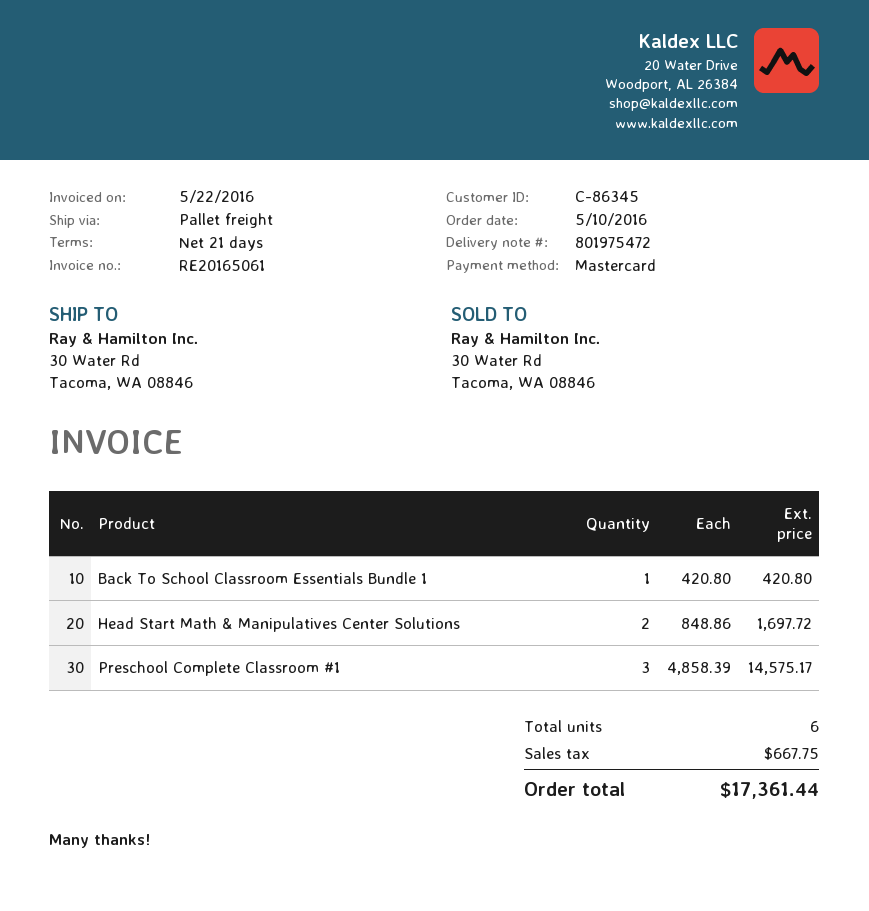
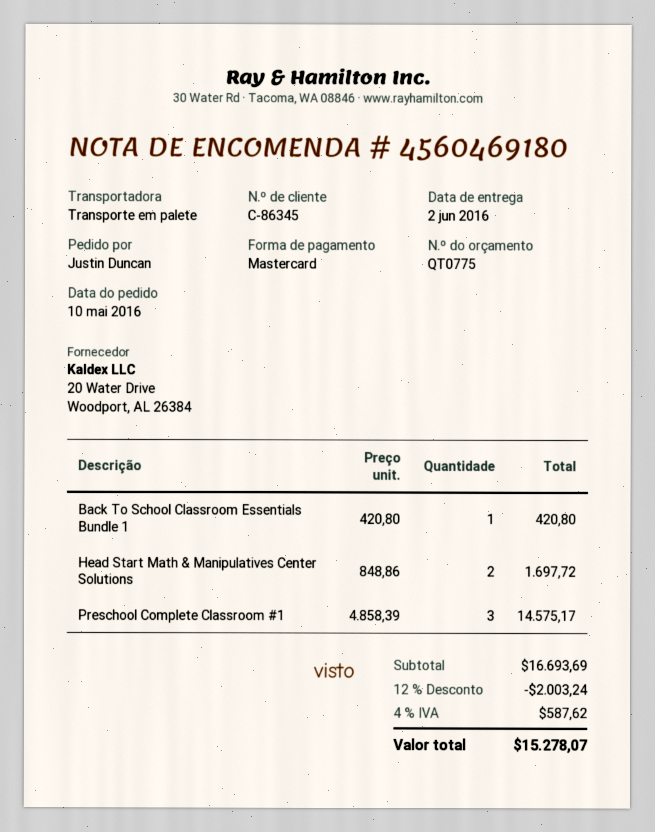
discount: none -> 12% = 2003.24
tax: 667.75 -> 587.62
total: 17361.44 -> 15278.07

